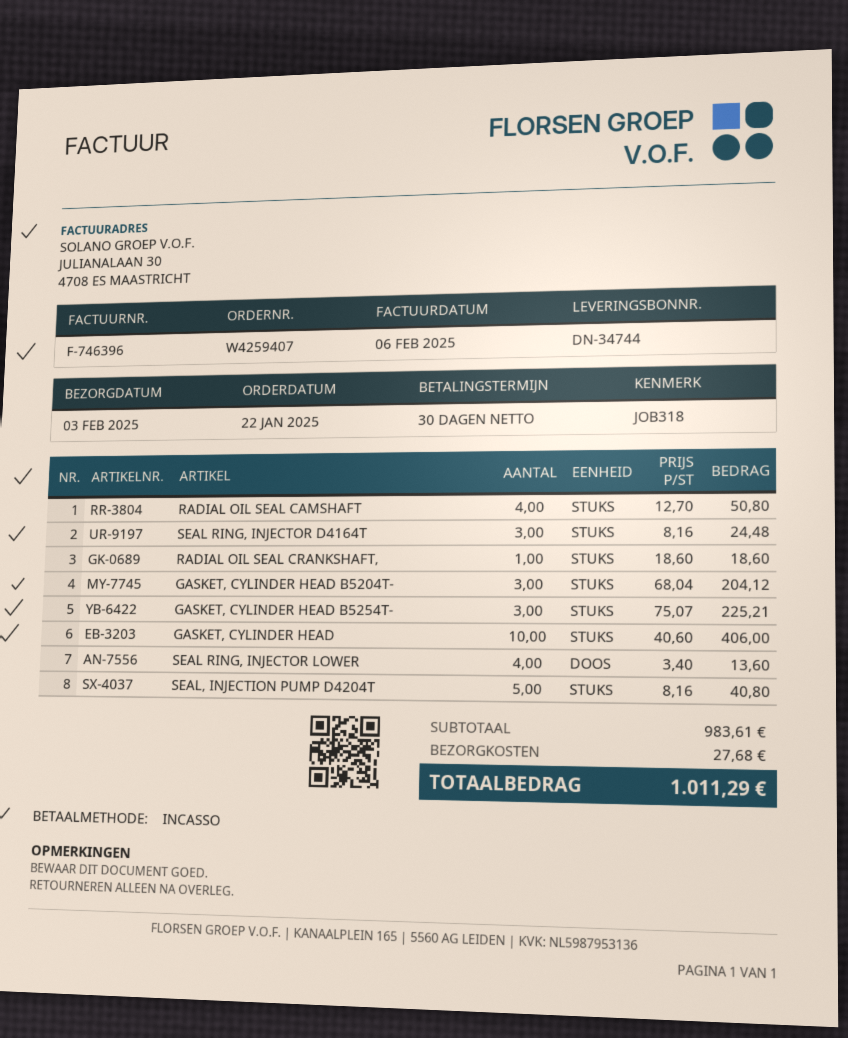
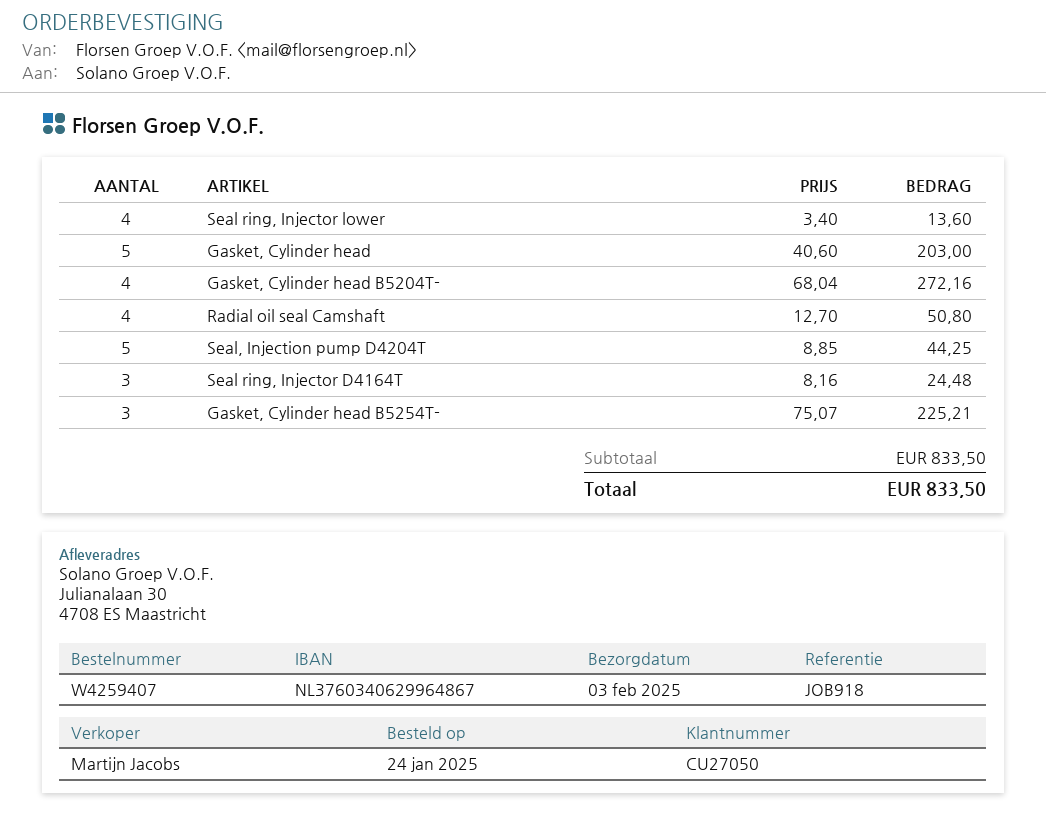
order date: 2025-01-22 -> 2025-01-24
reference: JOB318 -> JOB918
RADIAL OIL SEAL CRANKSHAFT,: 1 x 18.60 = 18.60 -> none
GASKET, CYLINDER HEAD B5204T-: 3 x 68.04 = 204.12 -> 4 x 68.04 = 272.16
GASKET, CYLINDER HEAD: 10 x 40.60 = 406.00 -> 5 x 40.60 = 203.00
SEAL, INJECTION PUMP D4204T: 5 x 8.16 = 40.80 -> 5 x 8.85 = 44.25
subtotal: 983.61 -> 833.50
shipping: 27.68 -> none
total: 1011.29 -> 833.50

